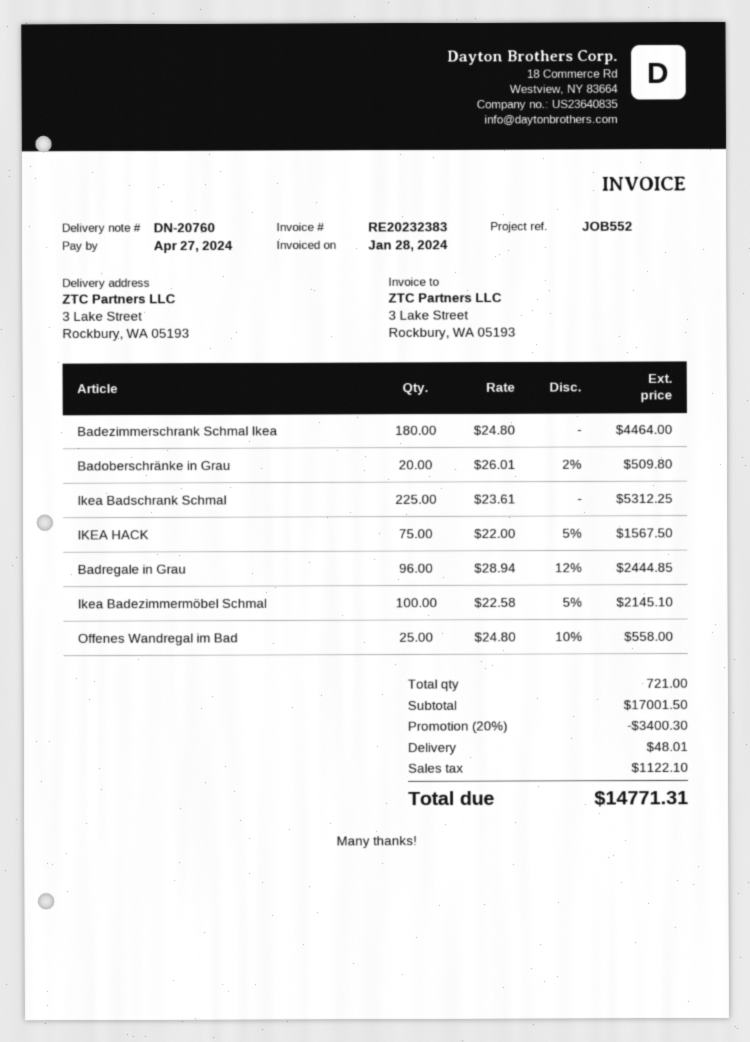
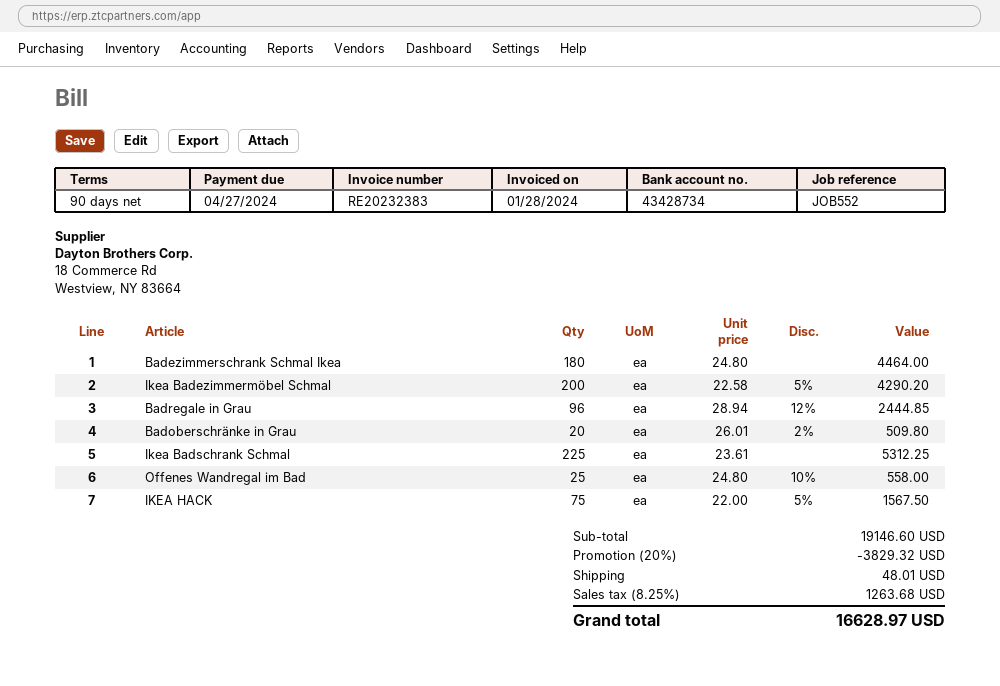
Ikea Badezimmermöbel Schmal: 100 x 22.58 - 5% = 2145.10 -> 200 x 22.58 - 5% = 4290.20
subtotal: 17001.50 -> 19146.60
discount: 20% = 3400.30 -> 20% = 3829.32
tax: 1122.10 -> 1263.68
total: 14771.31 -> 16628.97

